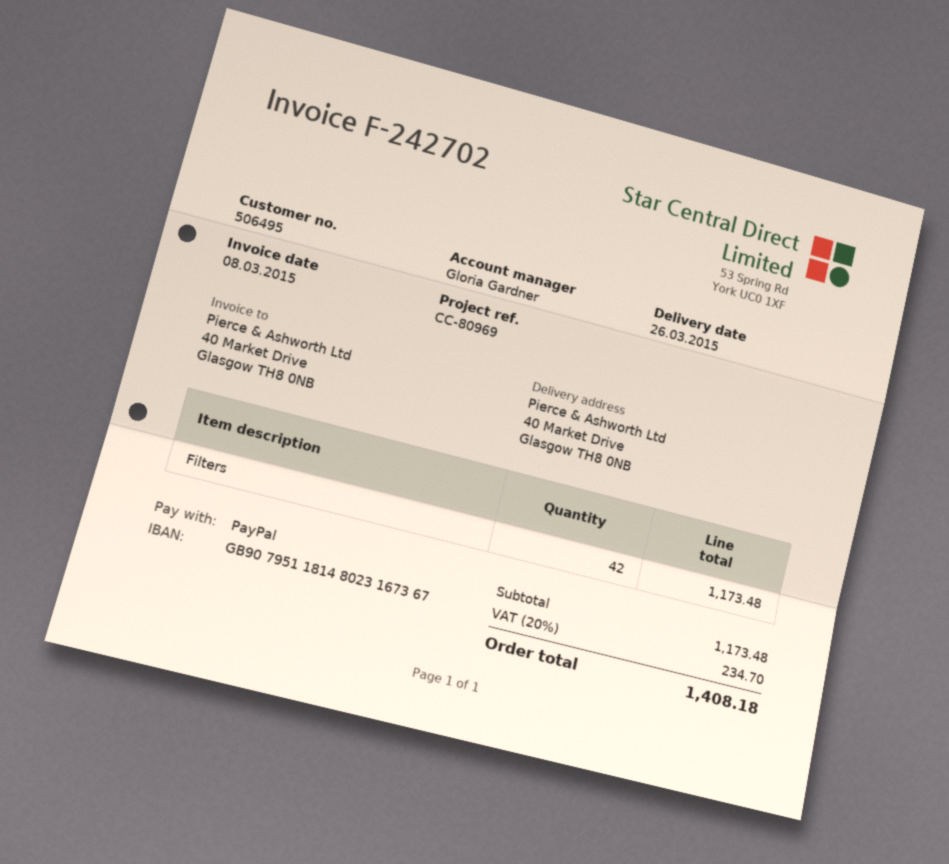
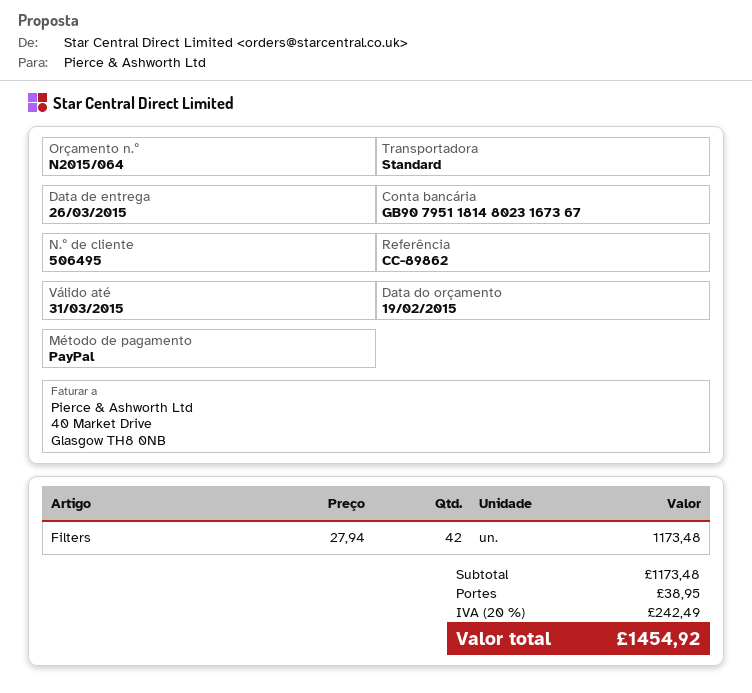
reference: CC-80969 -> CC-89862
shipping: none -> 38.95
tax: 20% = 234.70 -> 20% = 242.49
total: 1408.18 -> 1454.92

